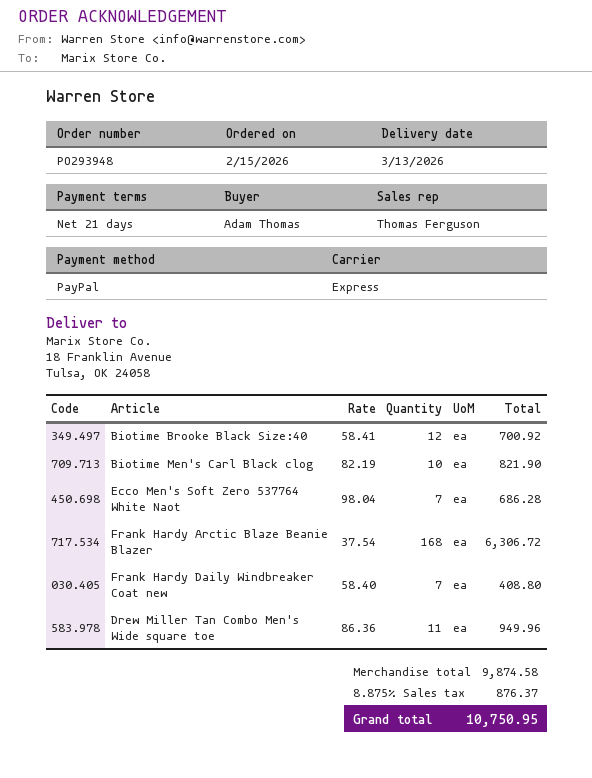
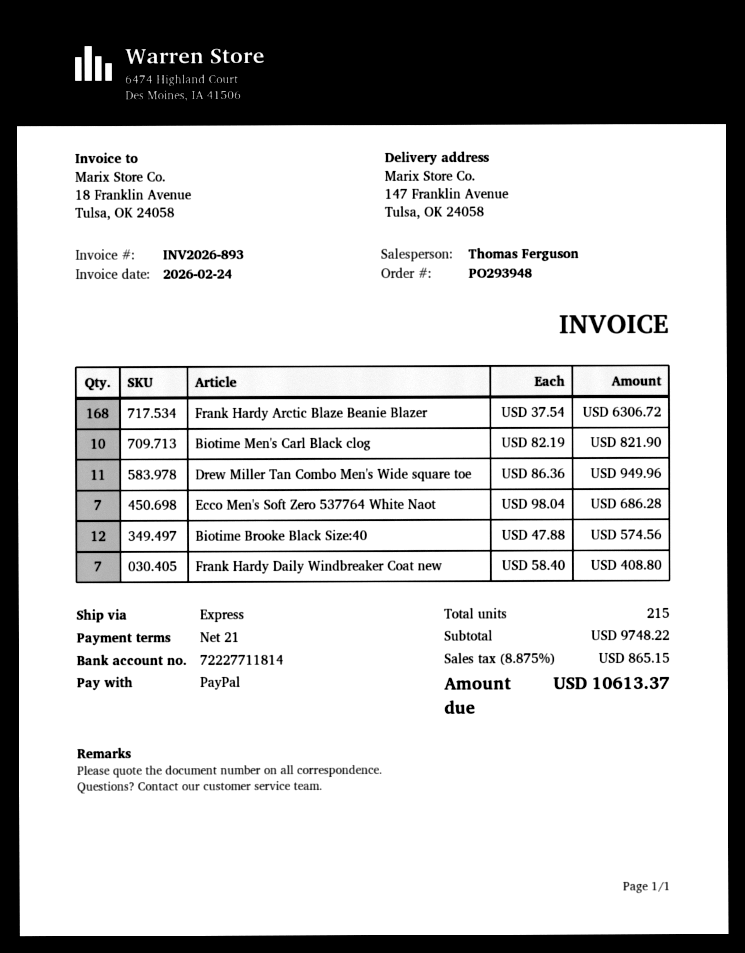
ship to: 18 Franklin Avenue, Tulsa, OK 24058 -> 147 Franklin Avenue, Tulsa, OK 24058
Biotime Brooke Black Size:40: 12 x 58.41 = 700.92 -> 12 x 47.88 = 574.56
subtotal: 9874.58 -> 9748.22
tax: 8.875% = 876.37 -> 8.875% = 865.15
total: 10750.95 -> 10613.37

